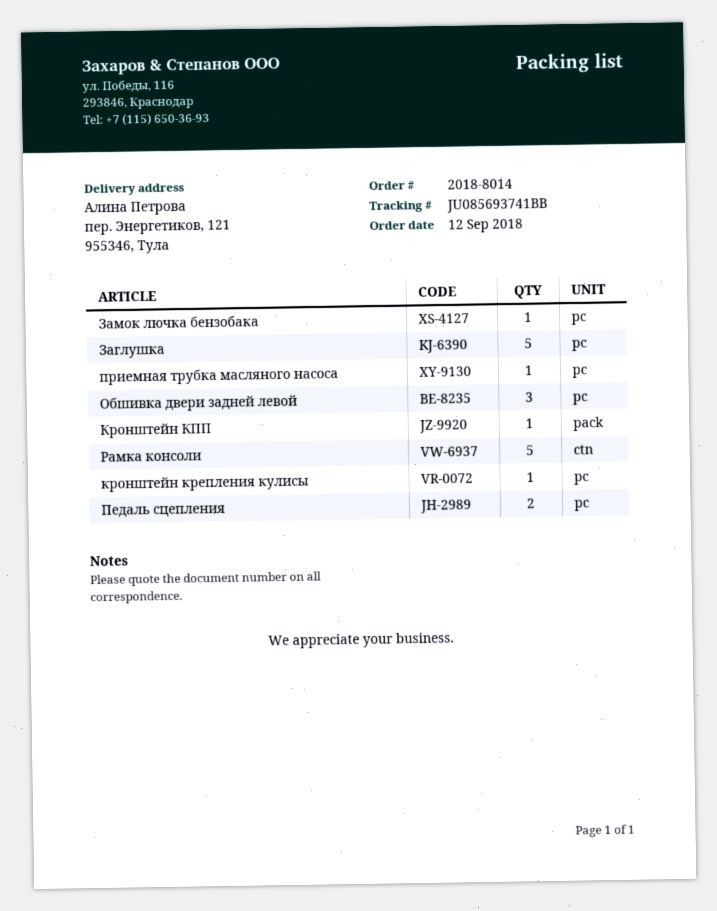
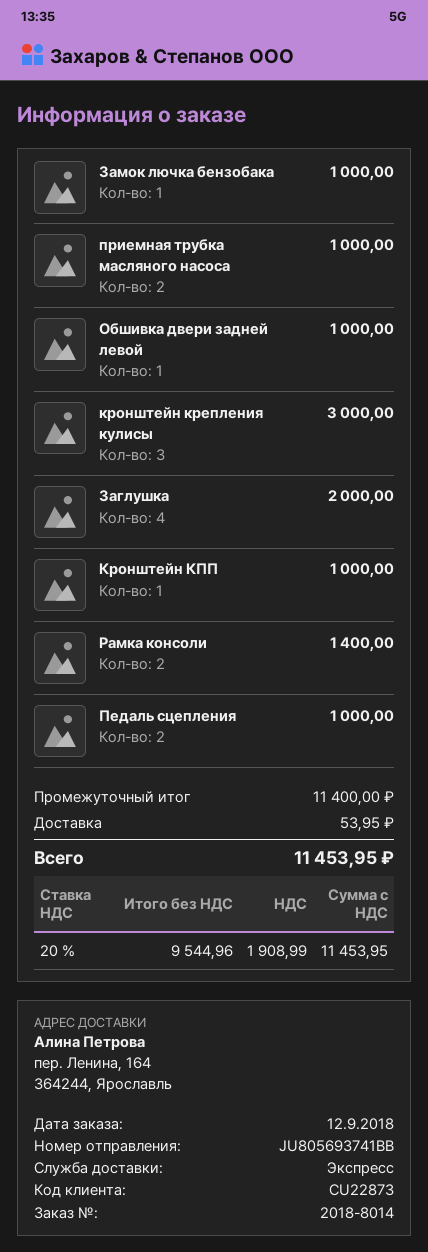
tracking number: JU085693741BB -> JU805693741BB
ship to: пер. Энергетиков, 121, 955346, Тула -> пер. Ленина, 164, 364244, Ярославль
Заглушка: 5 -> 4
приемная трубка масляного насоса: 1 -> 2
Обшивка двери задней левой: 3 -> 1
Рамка консоли: 5 -> 2
кронштейн крепления кулисы: 1 -> 3

